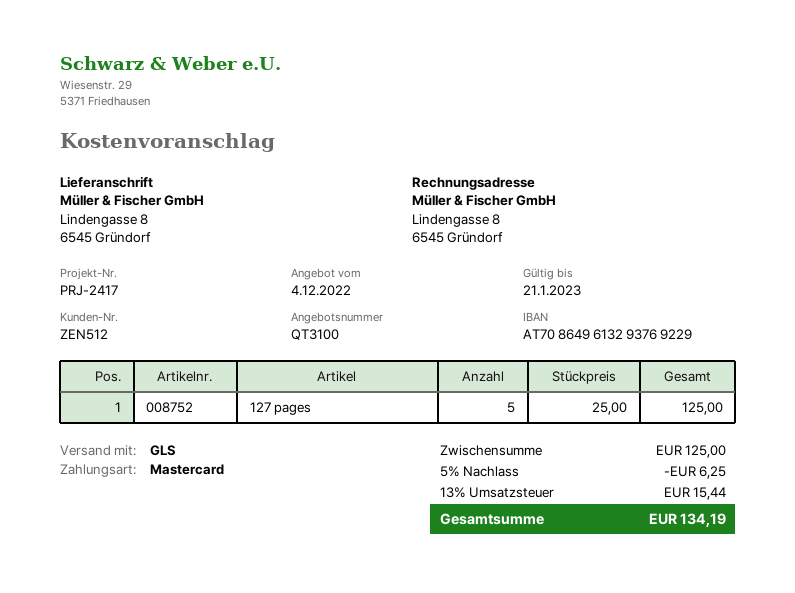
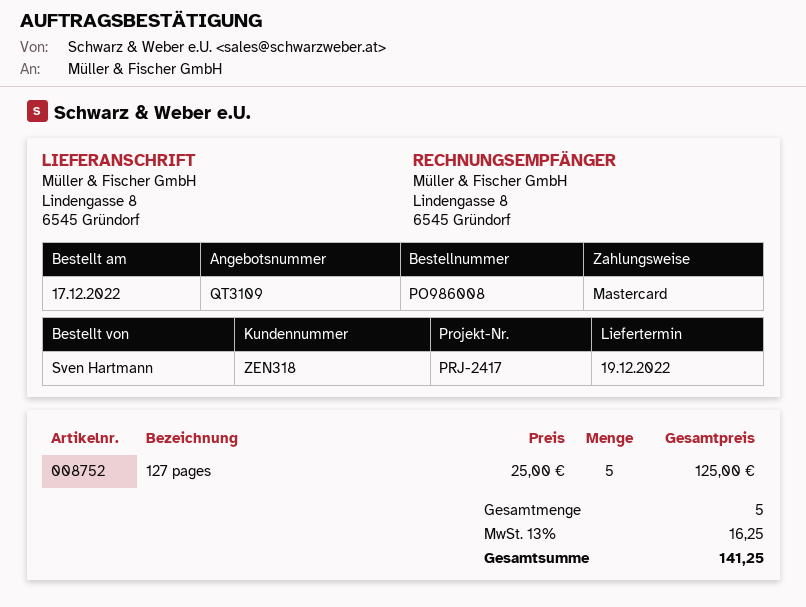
quote number: QT3100 -> QT3109
customer number: ZEN512 -> ZEN318
discount: 5% = 6.25 -> none
tax: 13% = 15.44 -> 13% = 16.25
total: 134.19 -> 141.25

